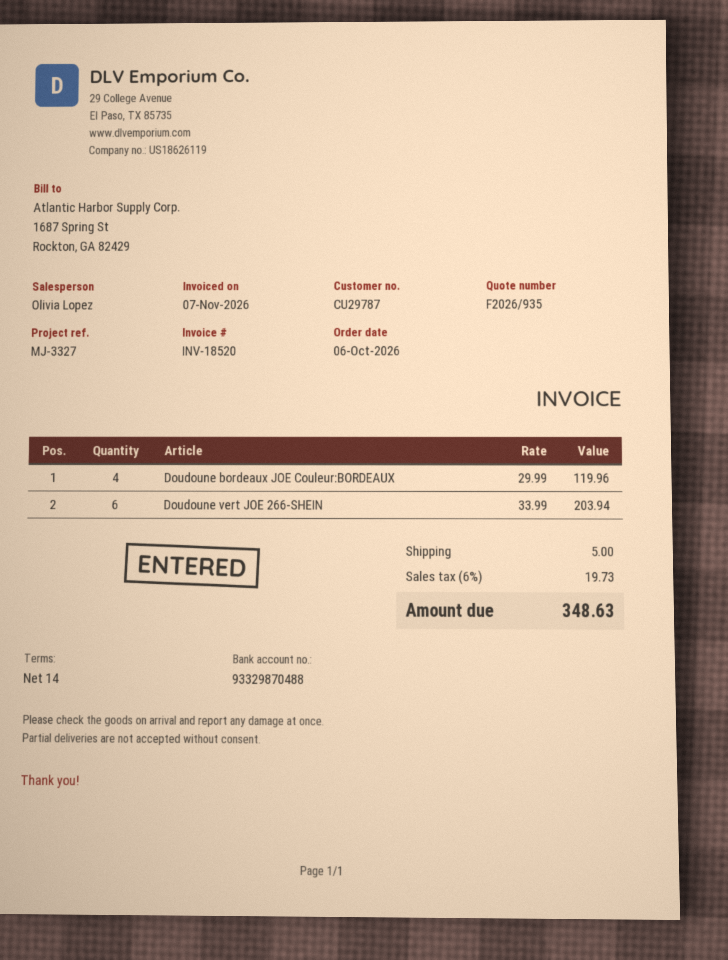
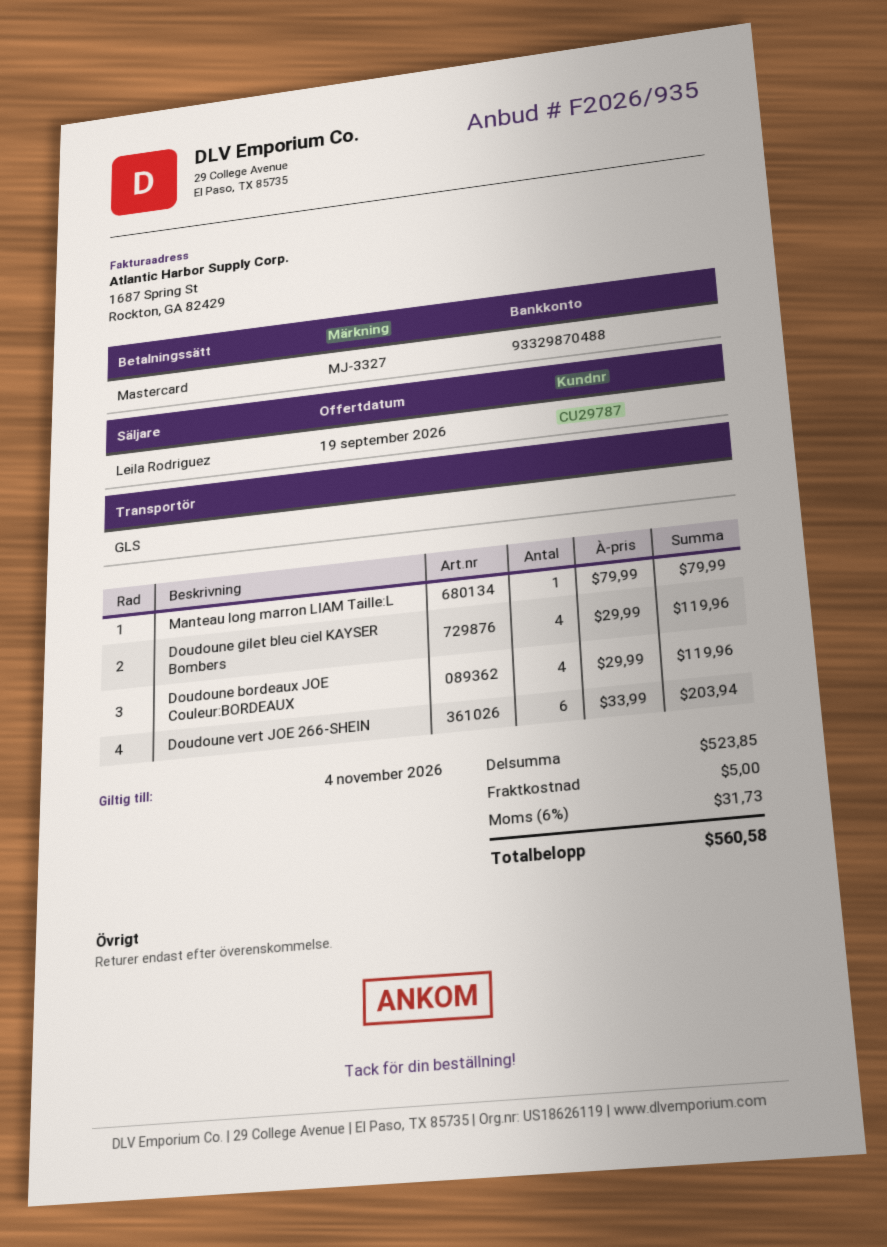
sales rep: Olivia Lopez -> Leila Rodriguez
Manteau long marron LIAM Taille:L: none -> 1 x 79.99 = 79.99
Doudoune gilet bleu ciel KAYSER Bombers: none -> 4 x 29.99 = 119.96
tax: 6% = 19.73 -> 6% = 31.73
total: 348.63 -> 560.58

